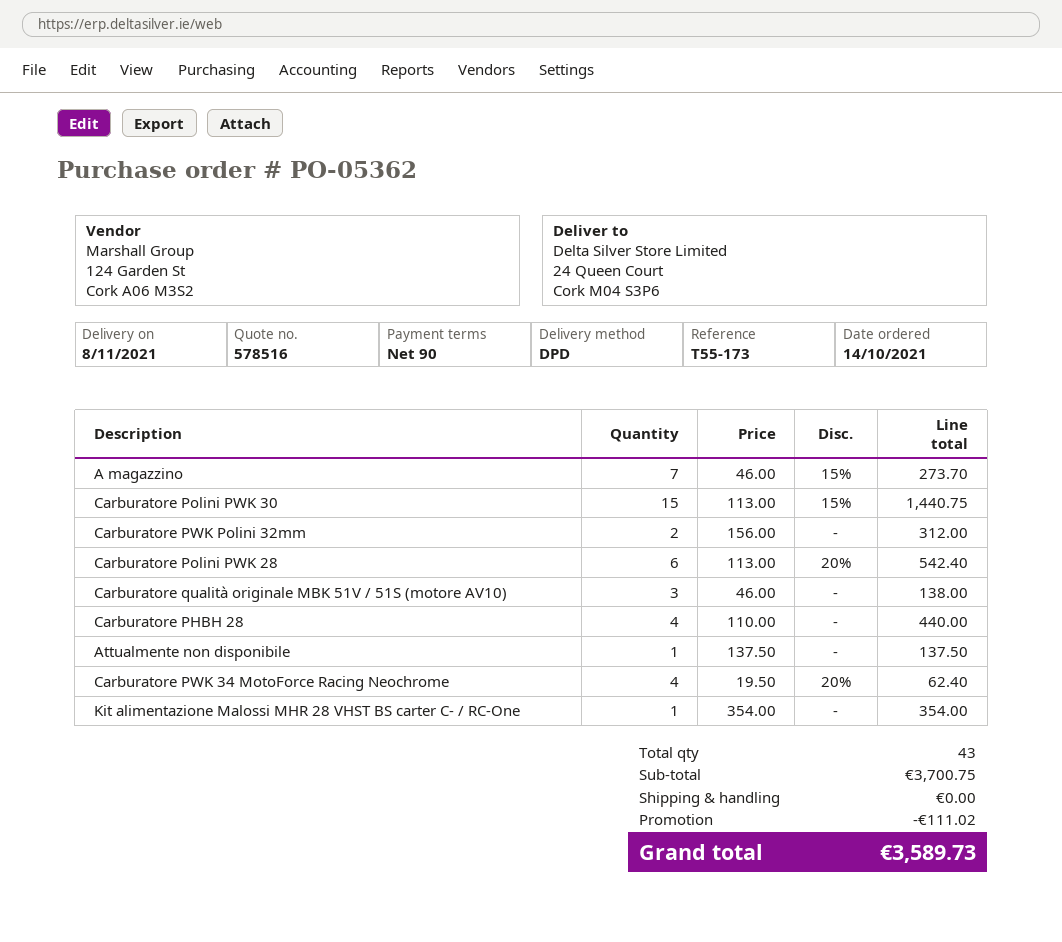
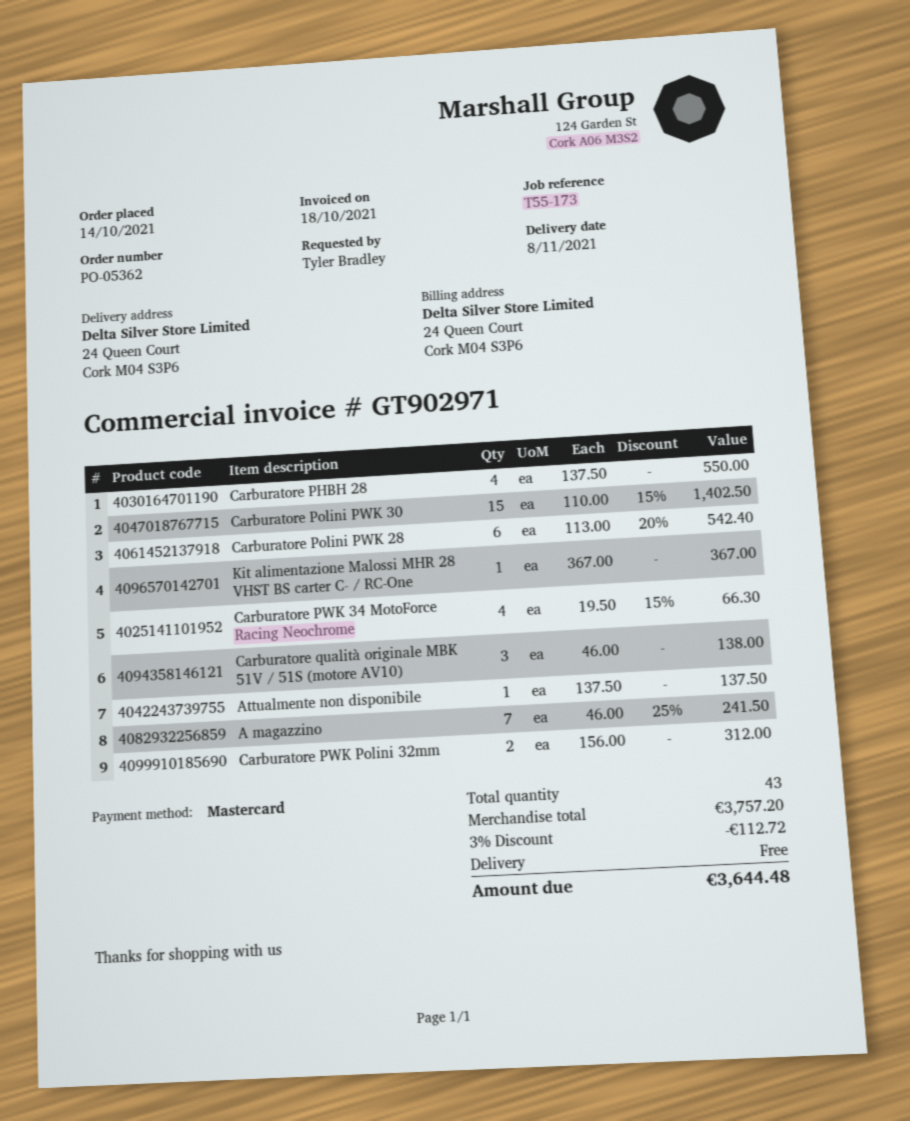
A magazzino: 7 x 46.00 - 15% = 273.70 -> 7 x 46.00 - 25% = 241.50
Carburatore Polini PWK 30: 15 x 113.00 - 15% = 1440.75 -> 15 x 110.00 - 15% = 1402.50
Carburatore PHBH 28: 4 x 110.00 = 440.00 -> 4 x 137.50 = 550.00
Carburatore PWK 34 MotoForce Racing Neochrome: 4 x 19.50 - 20% = 62.40 -> 4 x 19.50 - 15% = 66.30
Kit alimentazione Malossi MHR 28 VHST BS carter C- / RC-One: 1 x 354.00 = 354.00 -> 1 x 367.00 = 367.00
subtotal: 3700.75 -> 3757.20
discount: 111.02 -> 112.72
total: 3589.73 -> 3644.48

